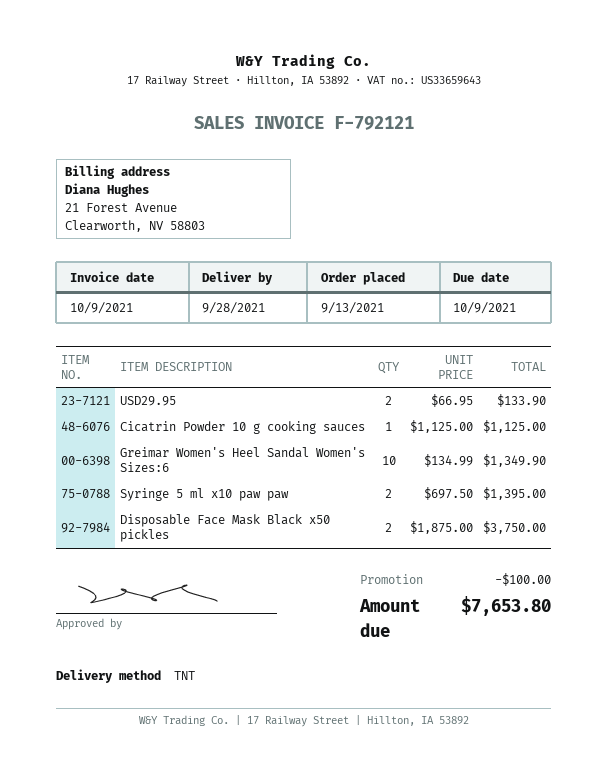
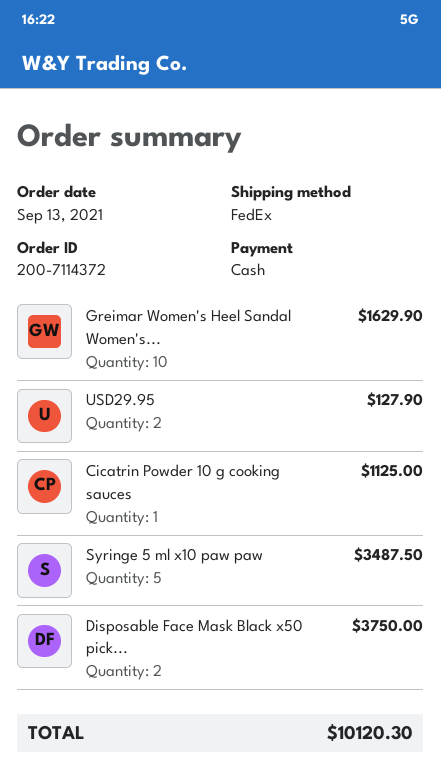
shipping method: TNT -> FedEx
USD29.95: 2 for 133.90 -> 2 for 127.90
Greimar Women's Heel Sandal Women's Sizes:6: 10 for 1349.90 -> 10 for 1629.90
Syringe 5 ml x10 paw paw: 2 for 1395.00 -> 5 for 3487.50
discount: 100.00 -> none
total: 7653.80 -> 10120.30

